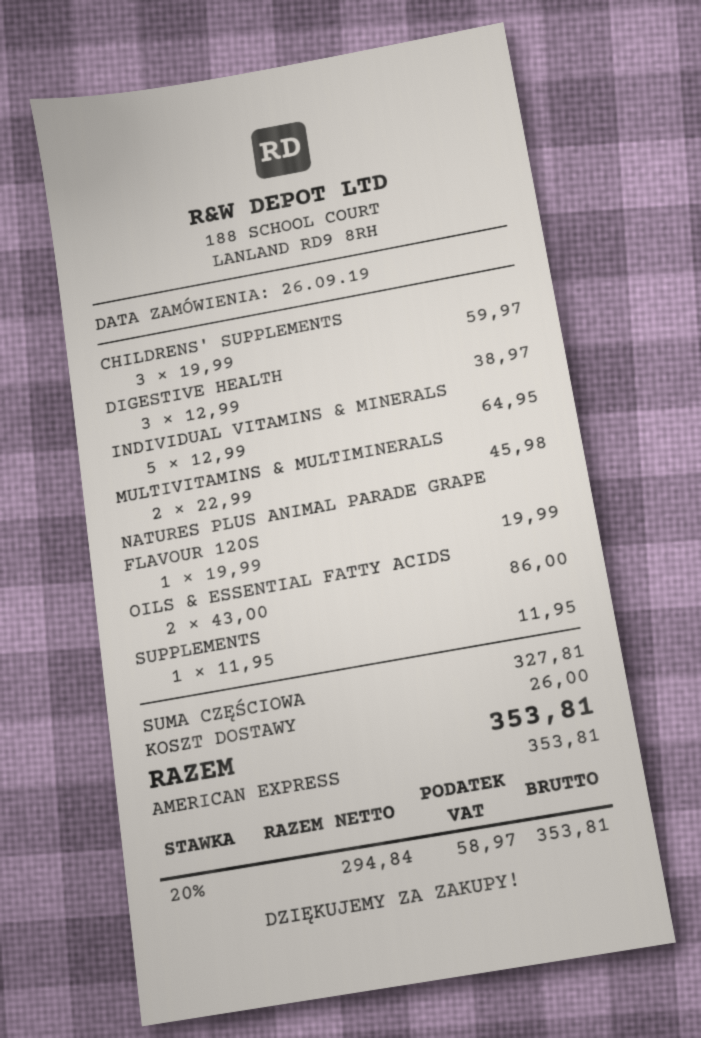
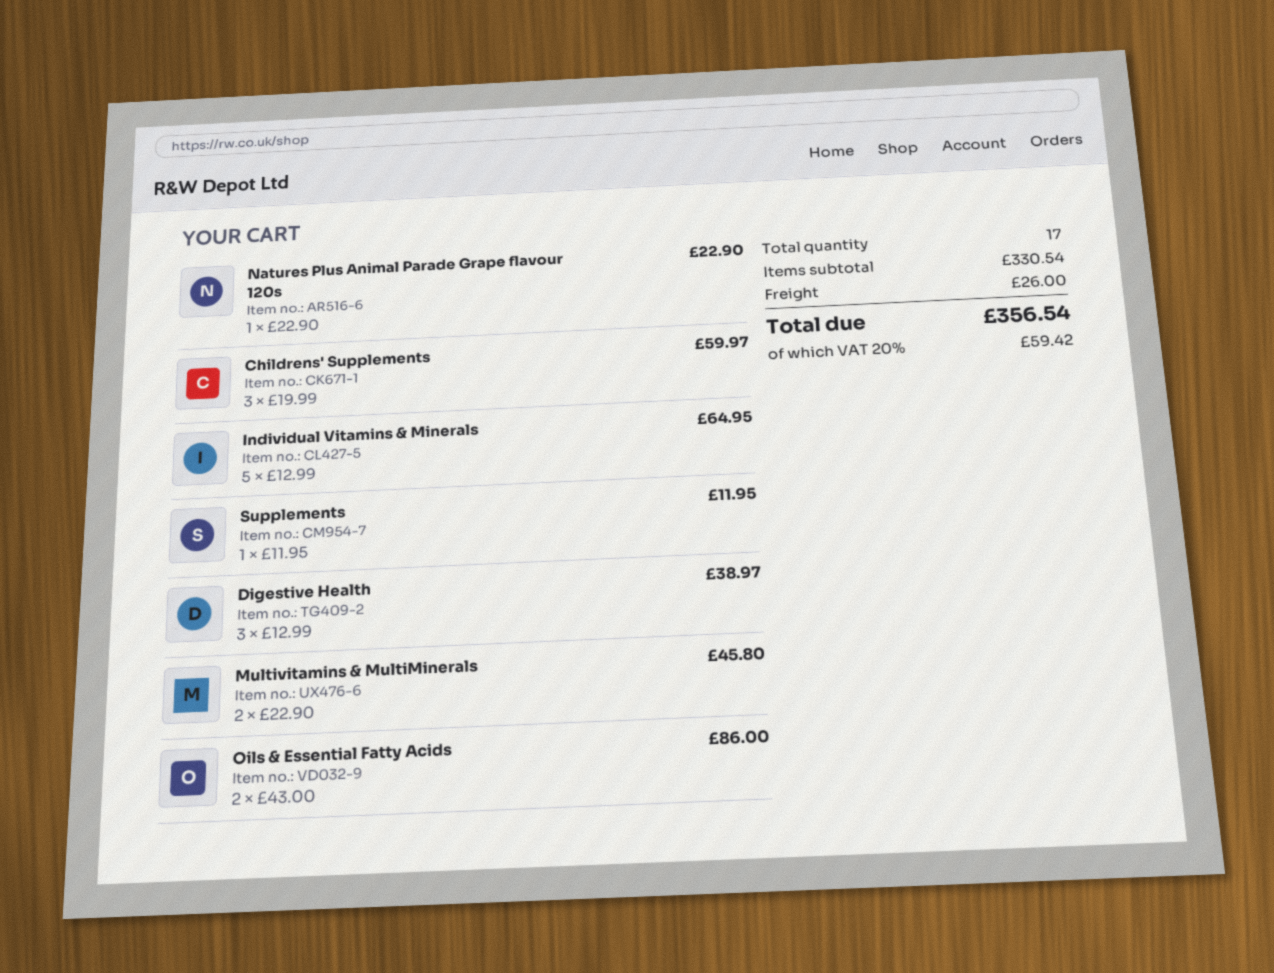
MULTIVITAMINS & MULTIMINERALS: 2 x 22.99 = 45.98 -> 2 x 22.90 = 45.80
NATURES PLUS ANIMAL PARADE GRAPE FLAVOUR 120S: 1 x 19.99 = 19.99 -> 1 x 22.90 = 22.90
subtotal: 327.81 -> 330.54
tax: 20% = 58.97 -> 20% = 59.42
total: 353.81 -> 356.54

